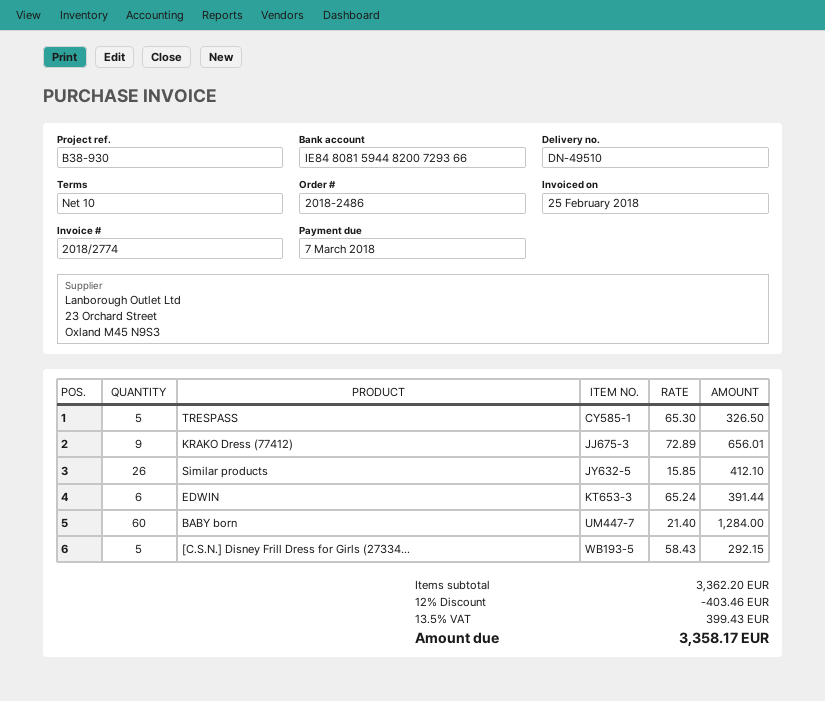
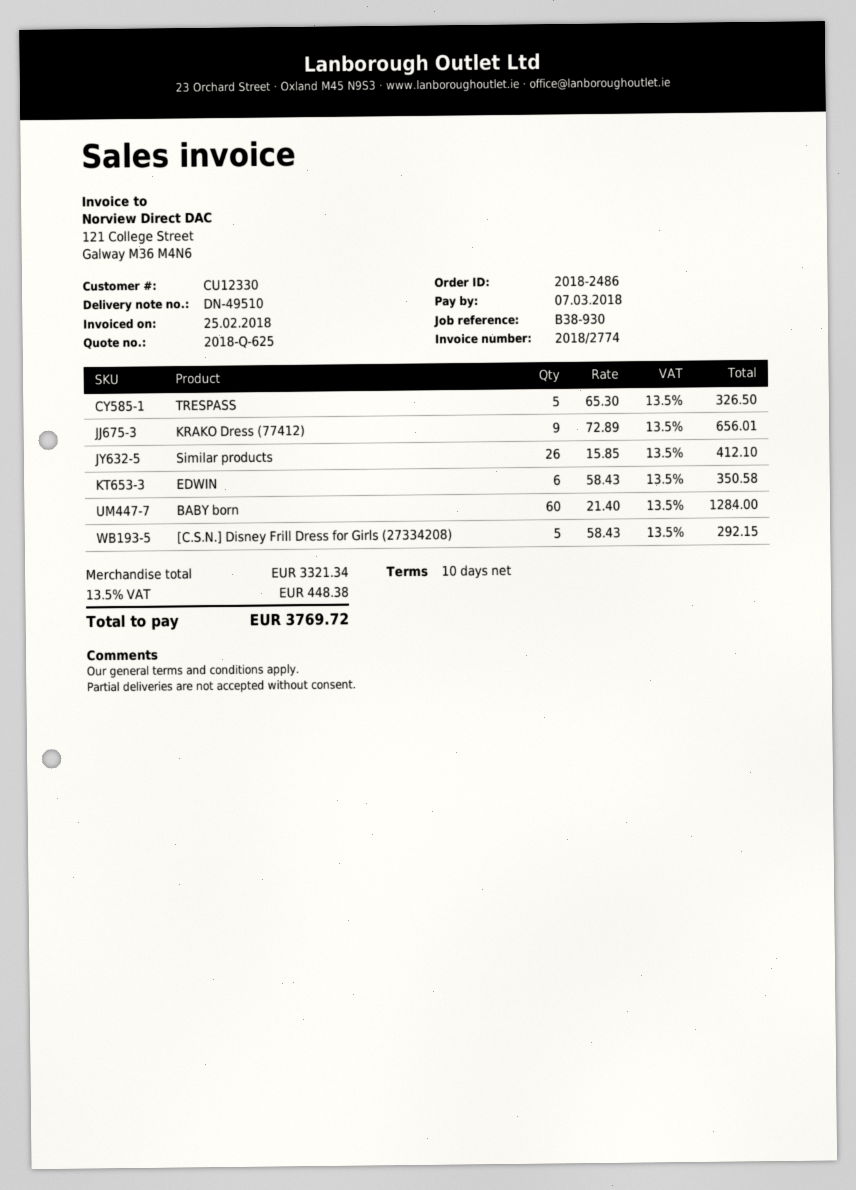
EDWIN: 6 x 65.24 = 391.44 -> 6 x 58.43 = 350.58
subtotal: 3362.20 -> 3321.34
discount: 12% = 403.46 -> none
tax: 13.5% = 399.43 -> 13.5% = 448.38
total: 3358.17 -> 3769.72

